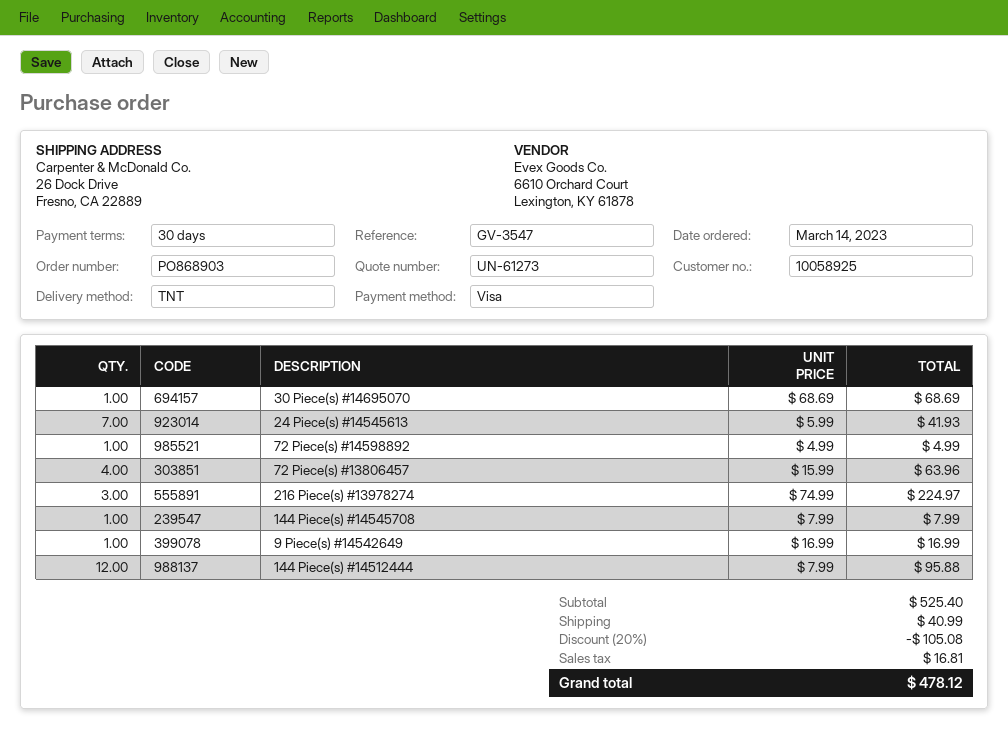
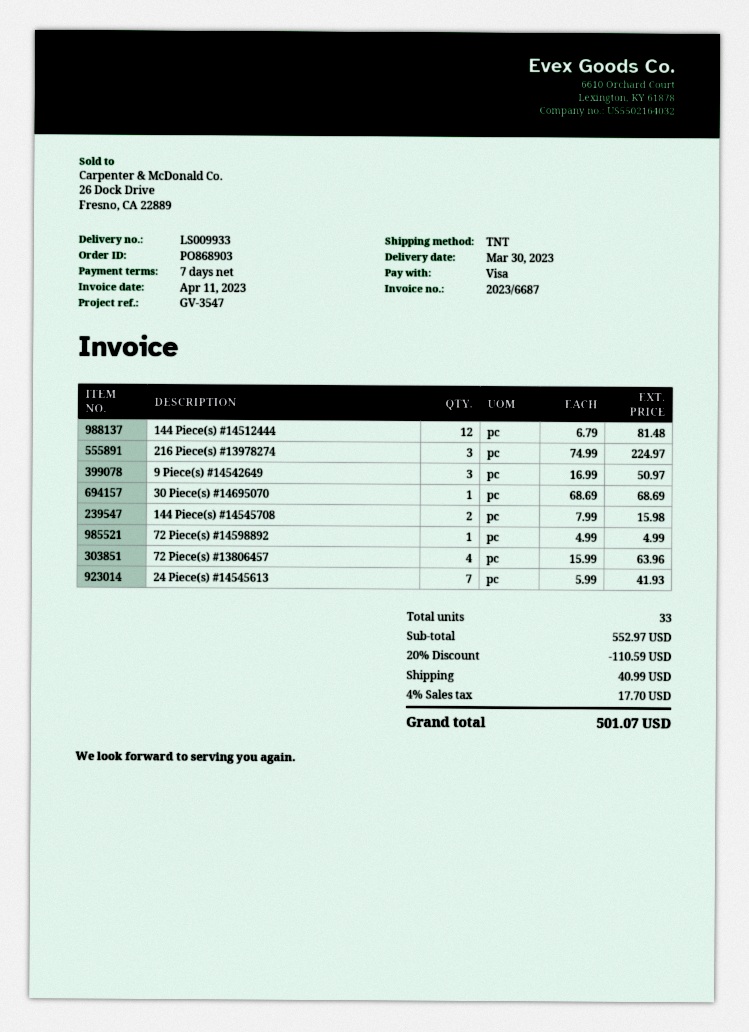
payment terms: 30 days -> 7 days
144 Piece(s) #14545708: 1 x 7.99 = 7.99 -> 2 x 7.99 = 15.98
9 Piece(s) #14542649: 1 x 16.99 = 16.99 -> 3 x 16.99 = 50.97
144 Piece(s) #14512444: 12 x 7.99 = 95.88 -> 12 x 6.79 = 81.48
subtotal: 525.40 -> 552.97
discount: 20% = 105.08 -> 20% = 110.59
tax: 16.81 -> 17.70
total: 478.12 -> 501.07

